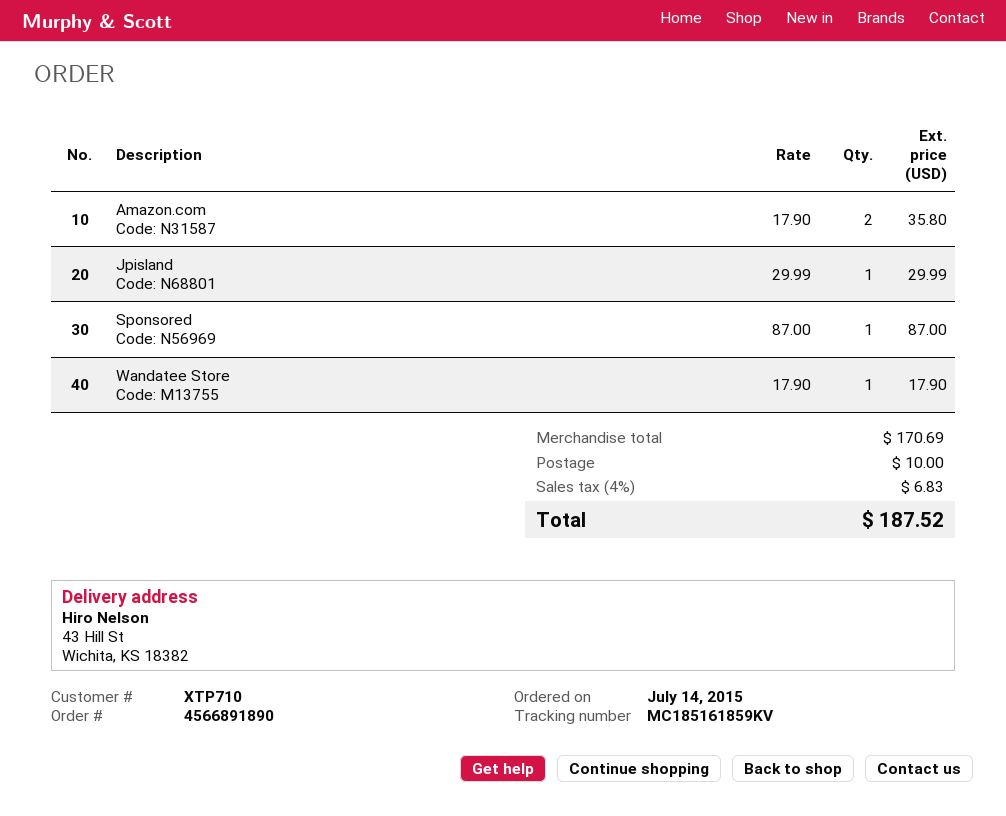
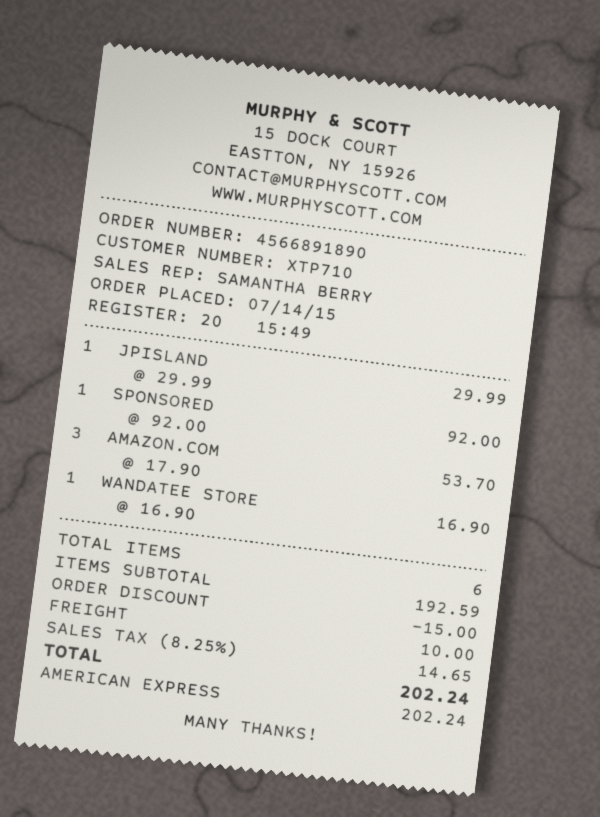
Amazon.com: 2 x 17.90 = 35.80 -> 3 x 17.90 = 53.70
Sponsored: 1 x 87.00 = 87.00 -> 1 x 92.00 = 92.00
Wandatee Store: 1 x 17.90 = 17.90 -> 1 x 16.90 = 16.90
subtotal: 170.69 -> 192.59
discount: none -> 15.00
tax: 4% = 6.83 -> 8.25% = 14.65
total: 187.52 -> 202.24

